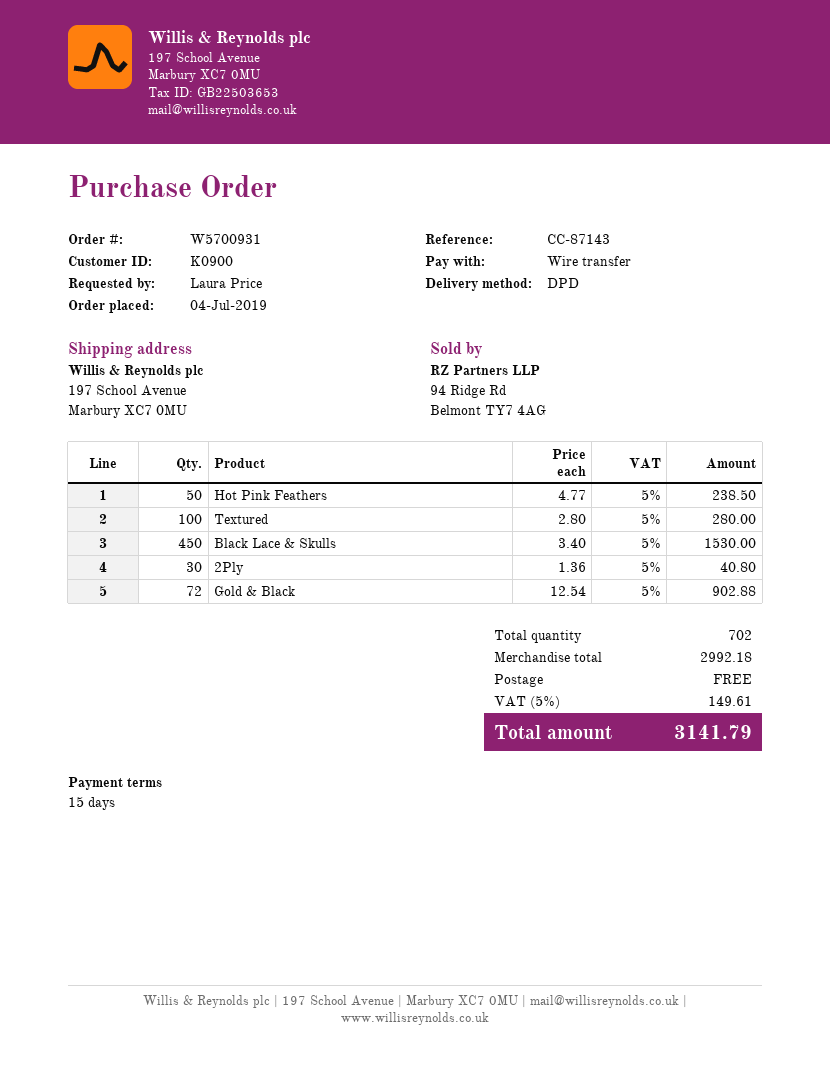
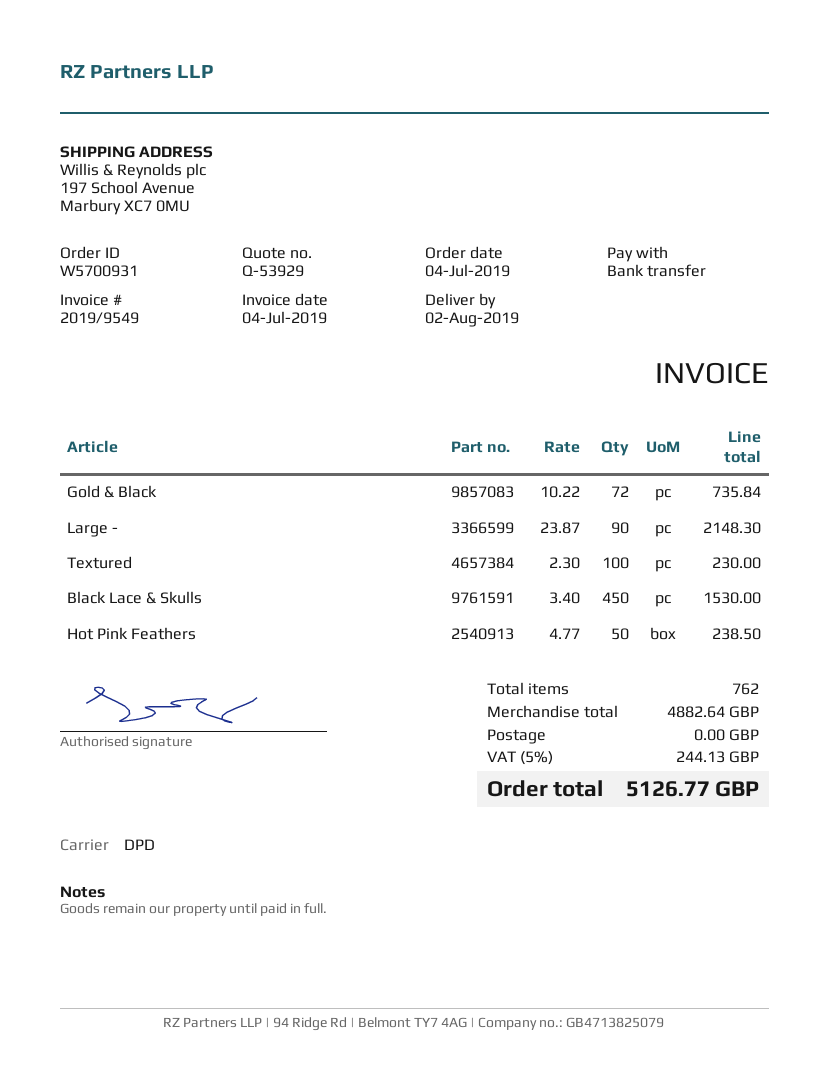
Textured: 100 x 2.80 = 280.00 -> 100 x 2.30 = 230.00
2Ply: 30 x 1.36 = 40.80 -> none
Gold & Black: 72 x 12.54 = 902.88 -> 72 x 10.22 = 735.84
Large -: none -> 90 x 23.87 = 2148.30
total quantity: 702 -> 762
subtotal: 2992.18 -> 4882.64
tax: 5% = 149.61 -> 5% = 244.13
total: 3141.79 -> 5126.77

